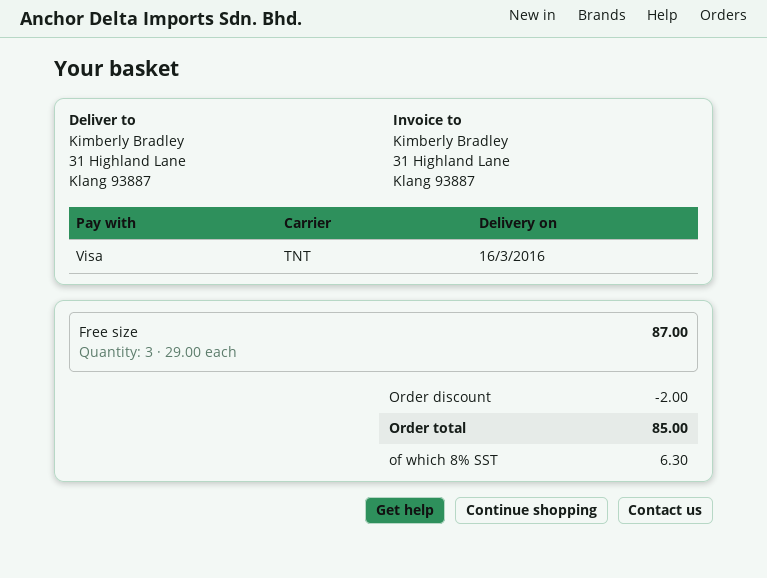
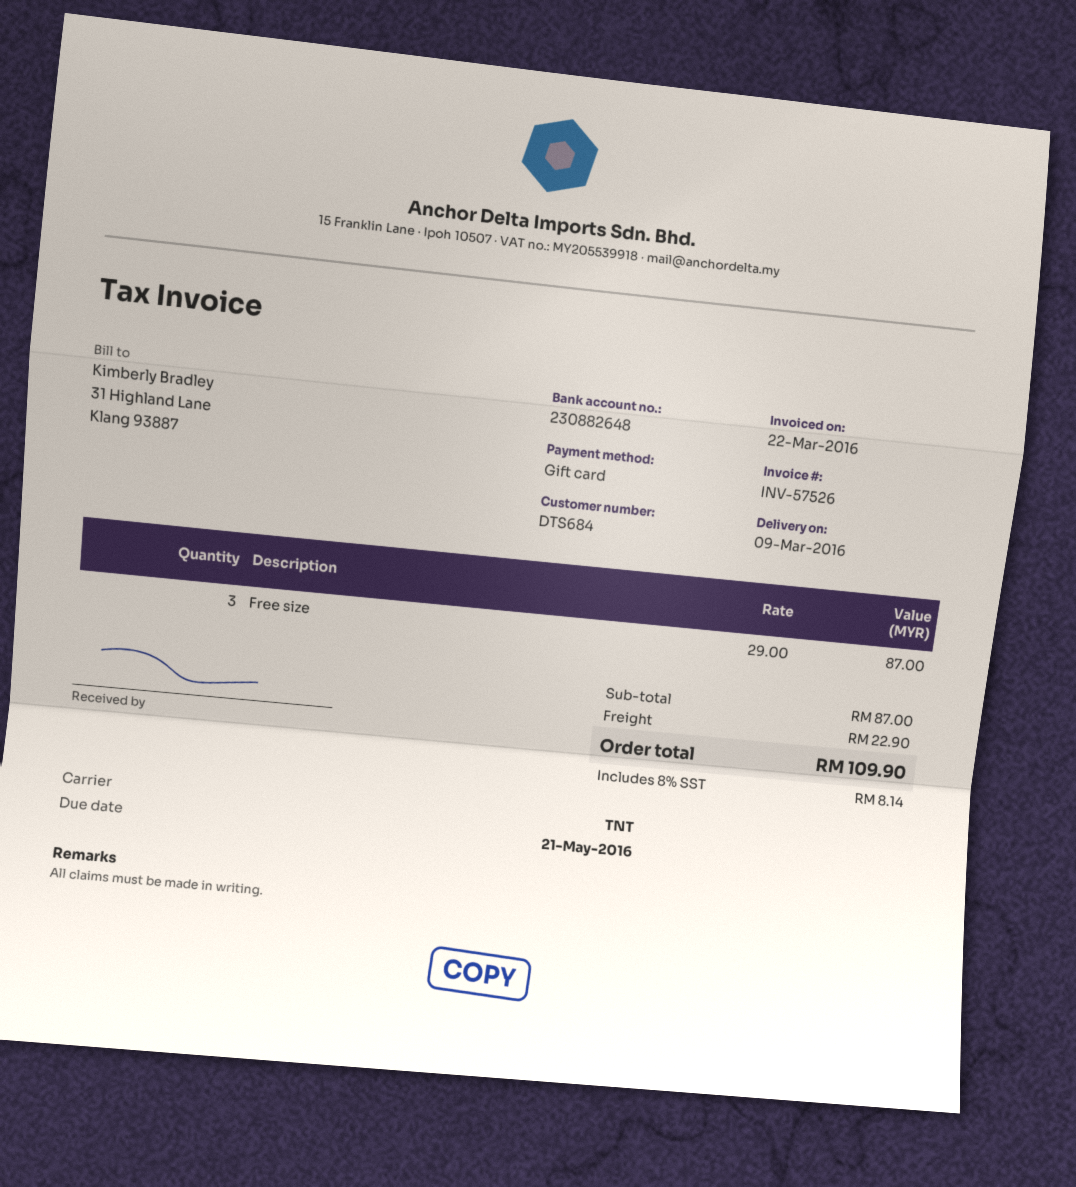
delivery date: 2016-03-16 -> 2016-03-09
payment method: Visa -> gift card
discount: 2.00 -> none
shipping: none -> 22.90
tax: 8% = 6.30 -> 8% = 8.14
total: 85.00 -> 109.90

